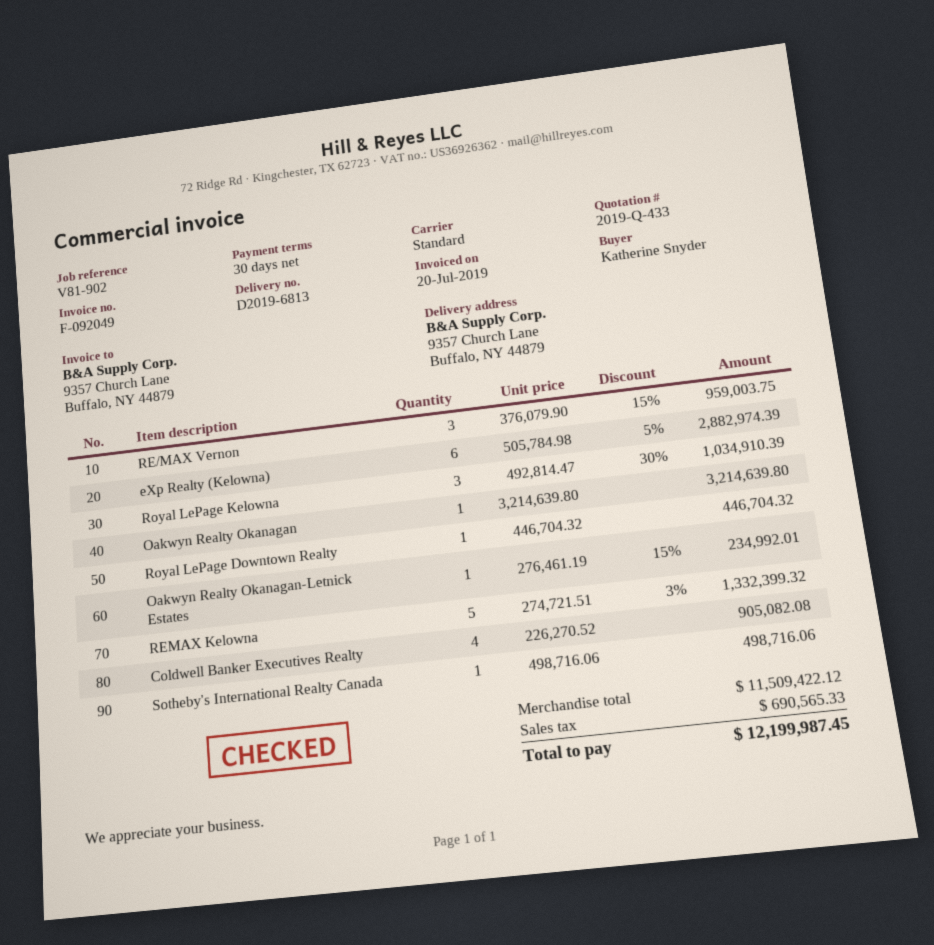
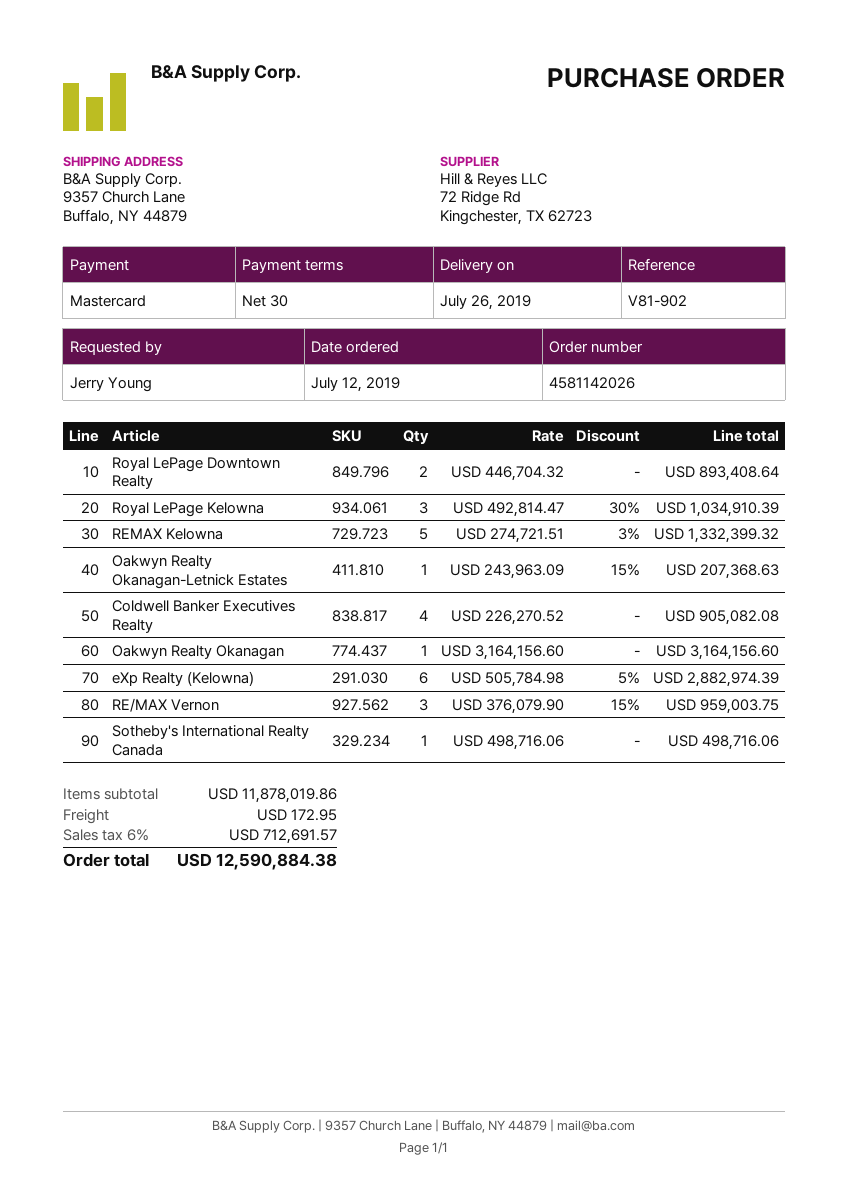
ordered by: Katherine Snyder -> Jerry Young
Oakwyn Realty Okanagan: 1 x 3214639.80 = 3214639.80 -> 1 x 3164156.60 = 3164156.60
Royal LePage Downtown Realty: 1 x 446704.32 = 446704.32 -> 2 x 446704.32 = 893408.64
Oakwyn Realty Okanagan-Letnick Estates: 1 x 276461.19 - 15% = 234992.01 -> 1 x 243963.09 - 15% = 207368.63
subtotal: 11509422.12 -> 11878019.86
shipping: none -> 172.95
tax: 690565.33 -> 712691.57
total: 12199987.45 -> 12590884.38

